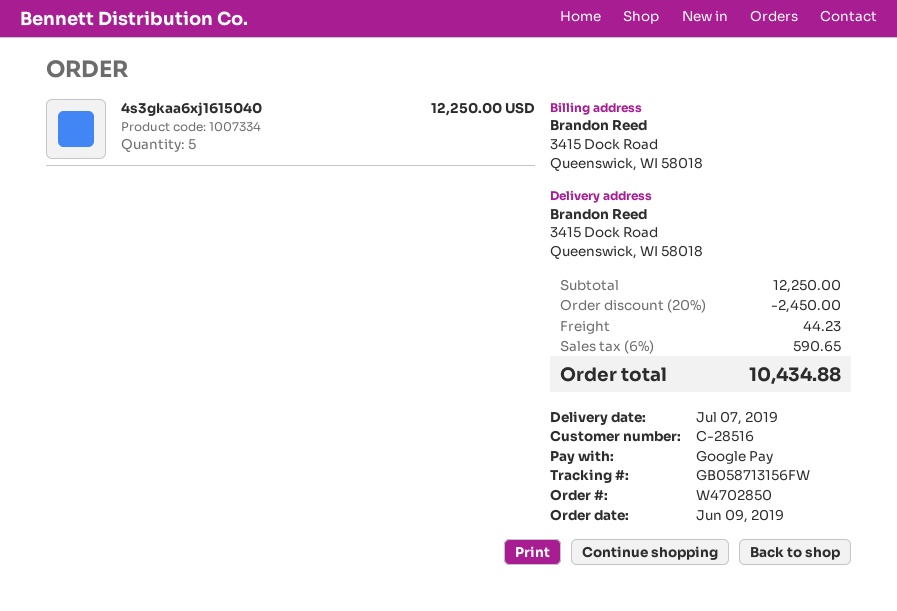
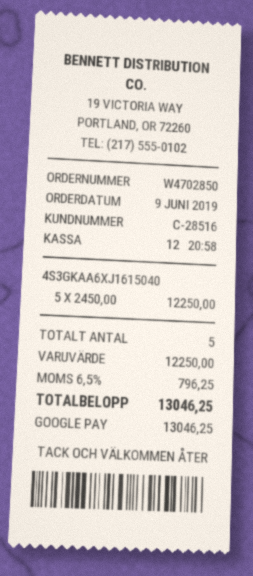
discount: 20% = 2450.00 -> none
shipping: 44.23 -> none
tax: 6% = 590.65 -> 6.5% = 796.25
total: 10434.88 -> 13046.25

